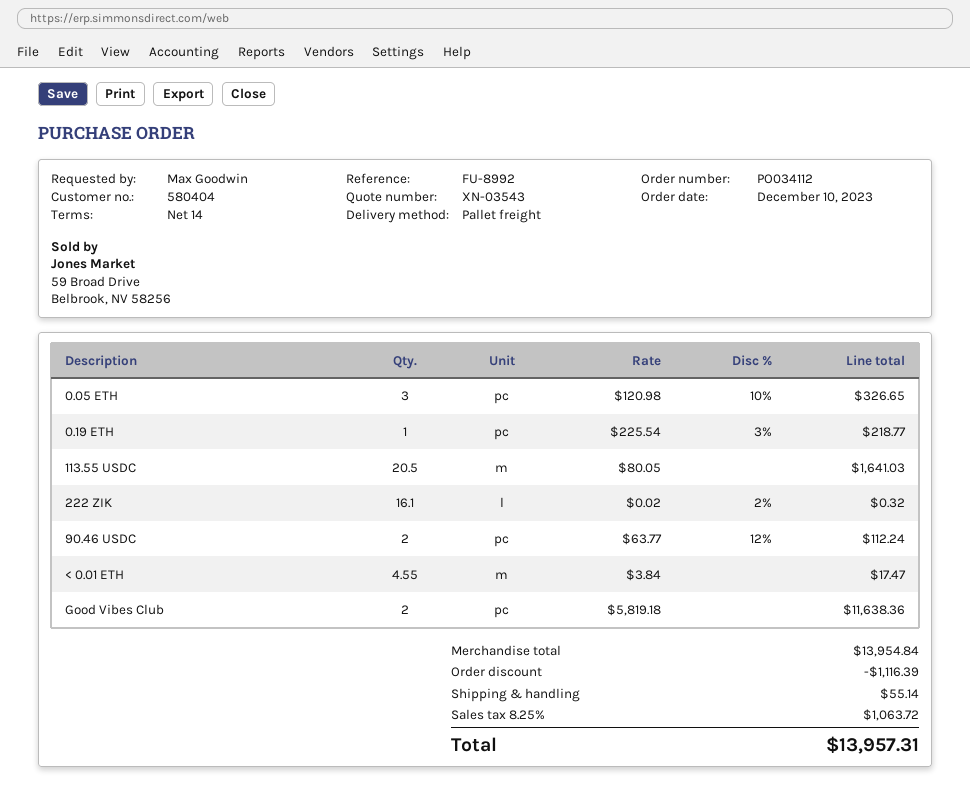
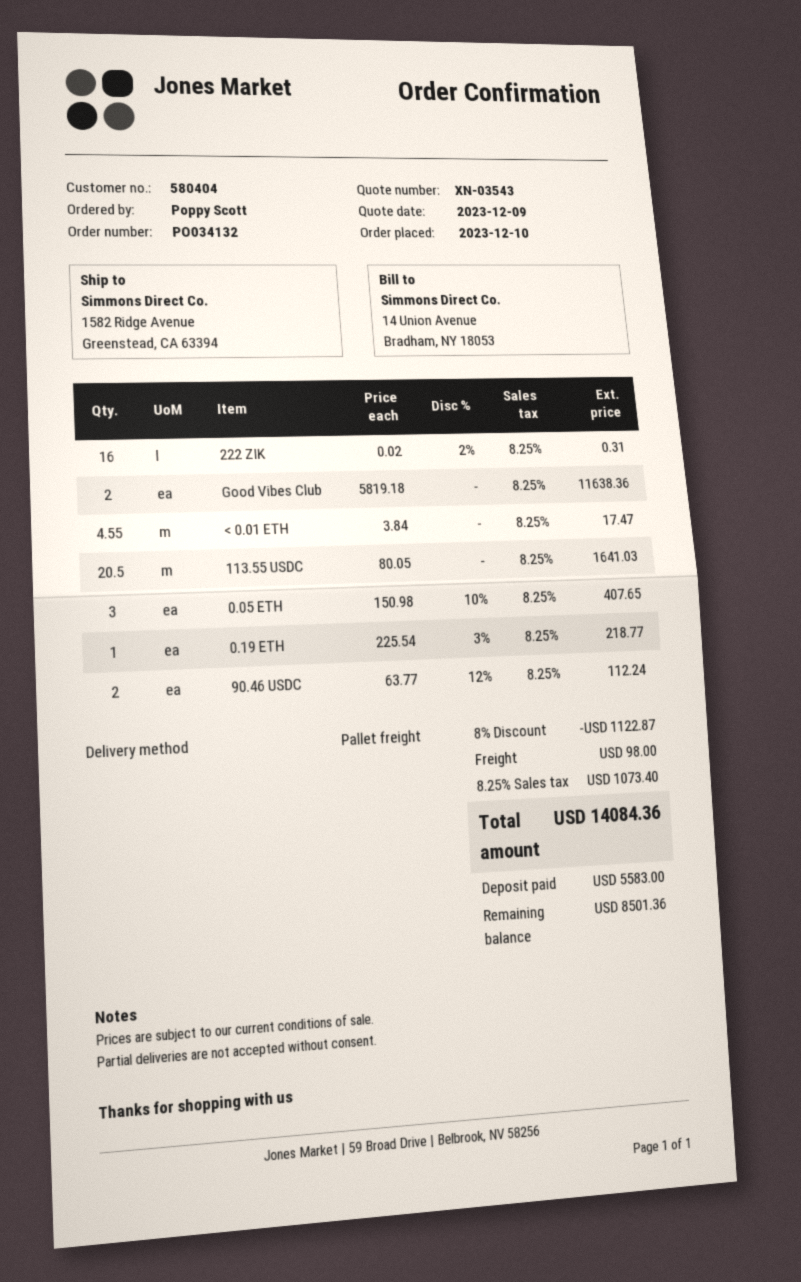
order number: PO034112 -> PO034132
ordered by: Max Goodwin -> Poppy Scott
0.05 ETH: 3 x 120.98 - 10% = 326.65 -> 3 x 150.98 - 10% = 407.65
222 ZIK: 16.1 x 0.02 - 2% = 0.32 -> 16 x 0.02 - 2% = 0.31
discount: 1116.39 -> 1122.87
shipping: 55.14 -> 98.00
tax: 8.25% = 1063.72 -> 8.25% = 1073.40
total: 13957.31 -> 14084.36

